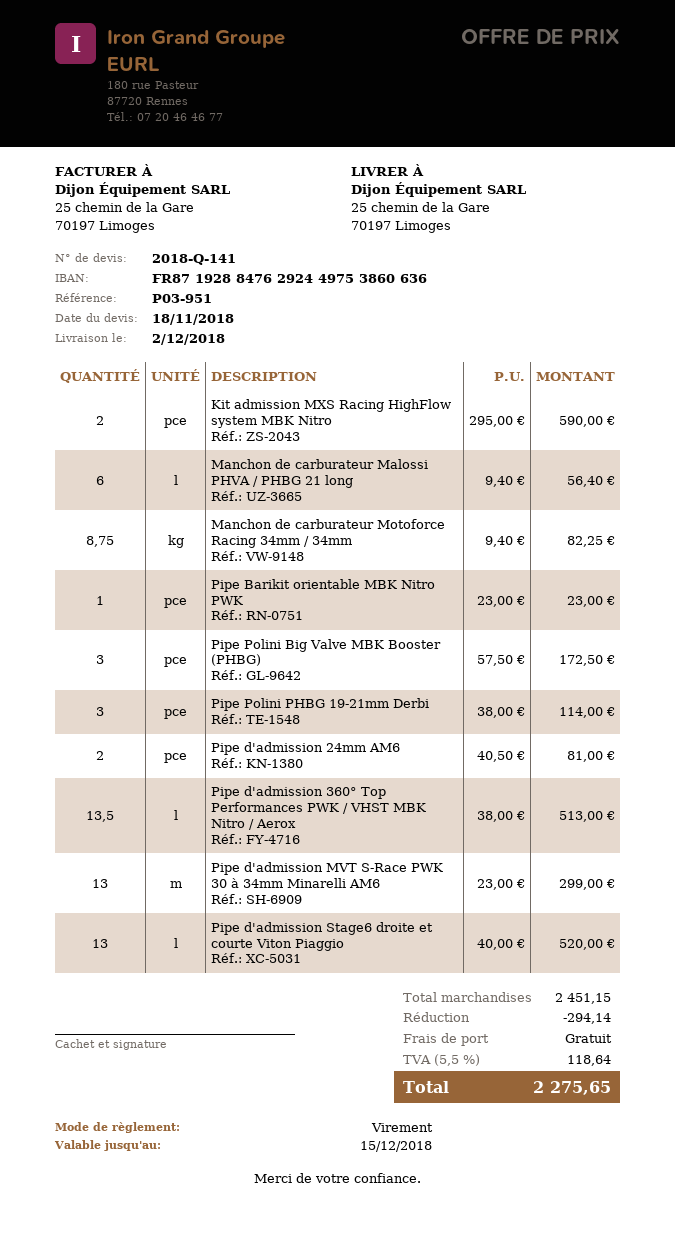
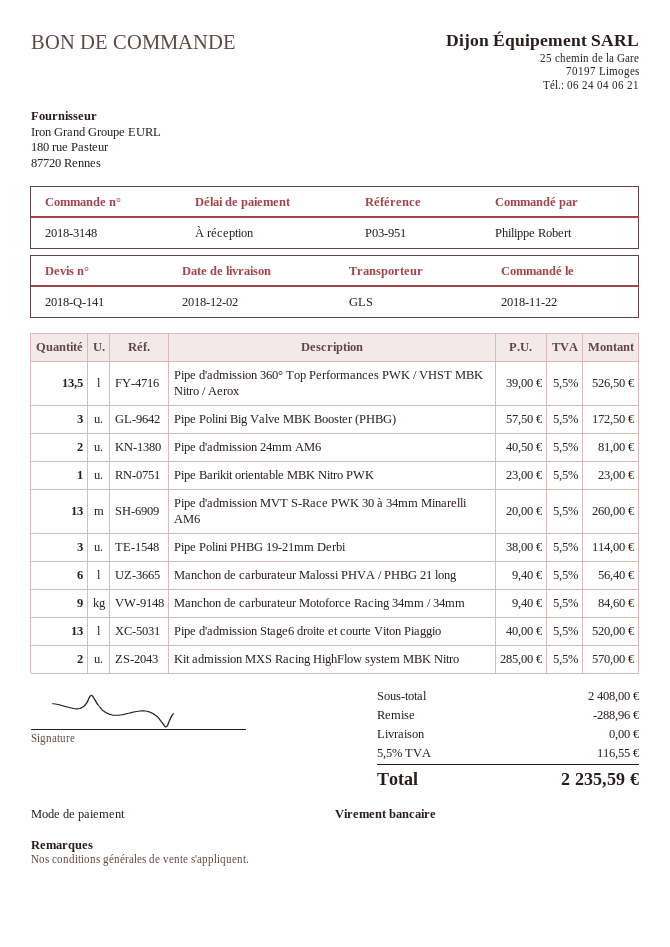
Kit admission MXS Racing HighFlow system MBK Nitro: 2 x 295.00 = 590.00 -> 2 x 285.00 = 570.00
Manchon de carburateur Motoforce Racing 34mm / 34mm: 8.75 x 9.40 = 82.25 -> 9 x 9.40 = 84.60
Pipe d'admission 360° Top Performances PWK / VHST MBK Nitro / Aerox: 13.5 x 38.00 = 513.00 -> 13.5 x 39.00 = 526.50
Pipe d'admission MVT S-Race PWK 30 à 34mm Minarelli AM6: 13 x 23.00 = 299.00 -> 13 x 20.00 = 260.00
subtotal: 2451.15 -> 2408.00
discount: 294.14 -> 288.96
tax: 5.5% = 118.64 -> 5.5% = 116.55
total: 2275.65 -> 2235.59

